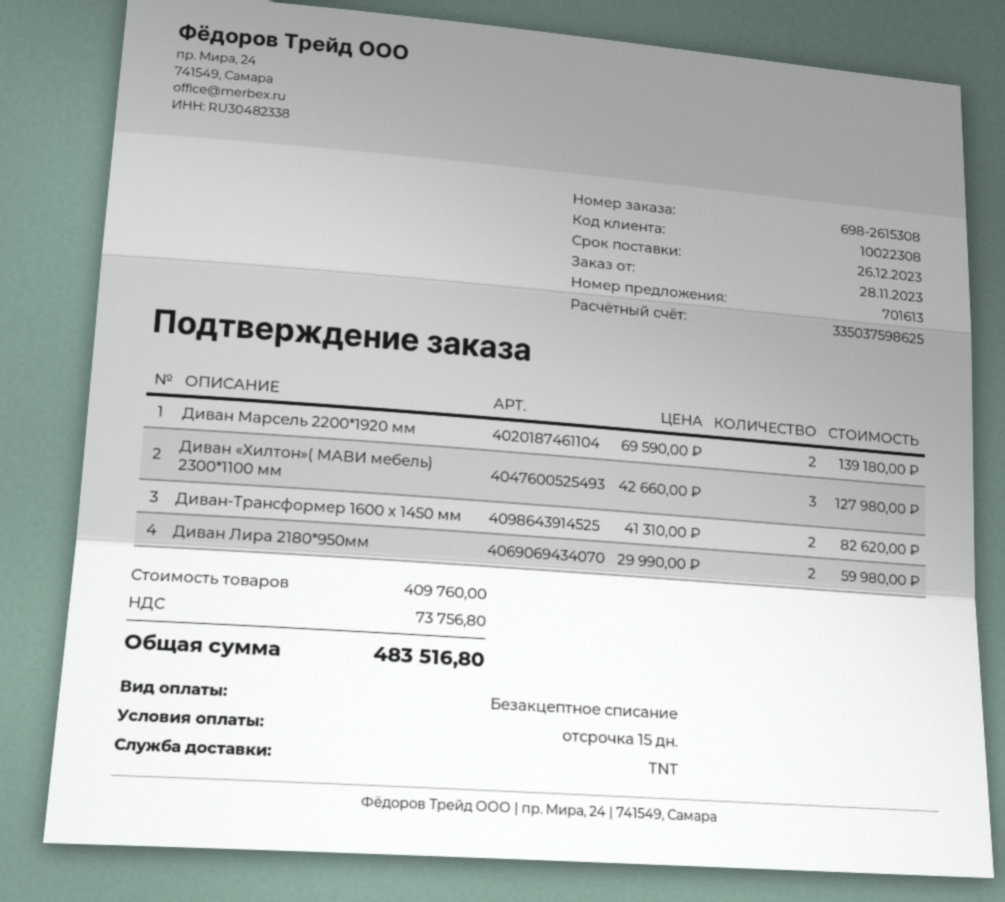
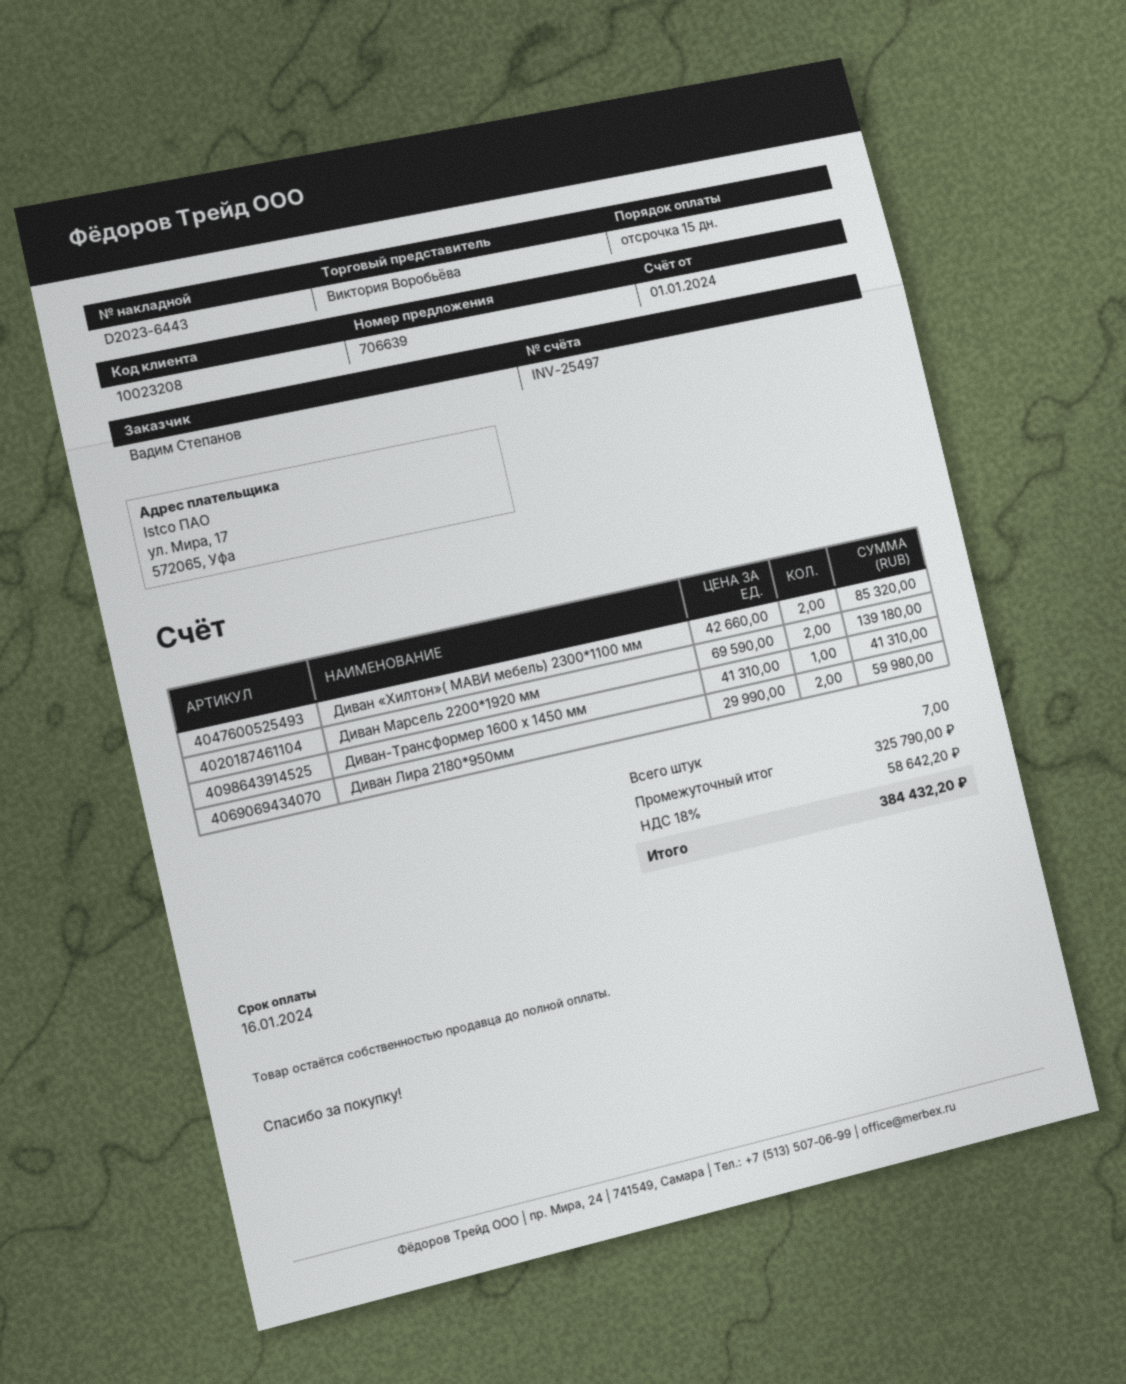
quote number: 701613 -> 706639
customer number: 10022308 -> 10023208
Диван «Хилтон»( МАВИ мебель) 2300*1100 мм: 3 x 42660.00 = 127980.00 -> 2 x 42660.00 = 85320.00
Диван-Трансформер 1600 х 1450 мм: 2 x 41310.00 = 82620.00 -> 1 x 41310.00 = 41310.00
subtotal: 409760.00 -> 325790.00
tax: 73756.80 -> 58642.20
total: 483516.80 -> 384432.20

